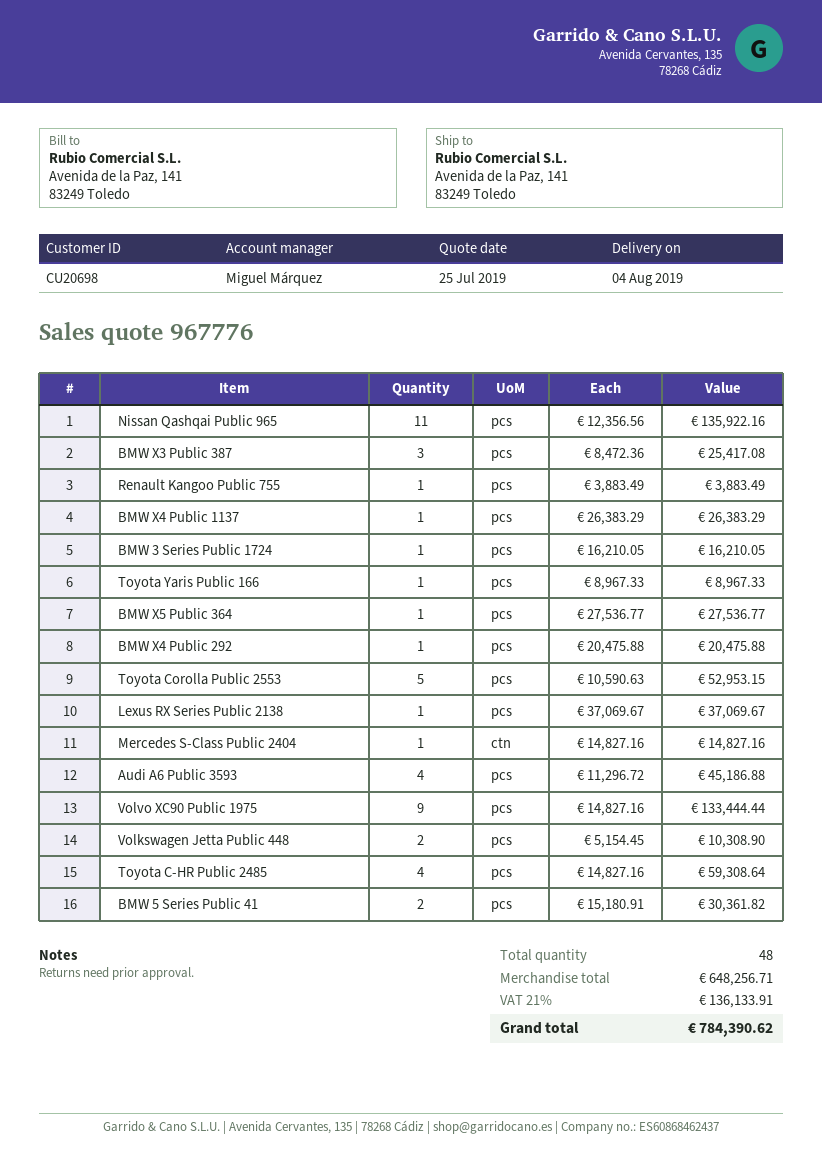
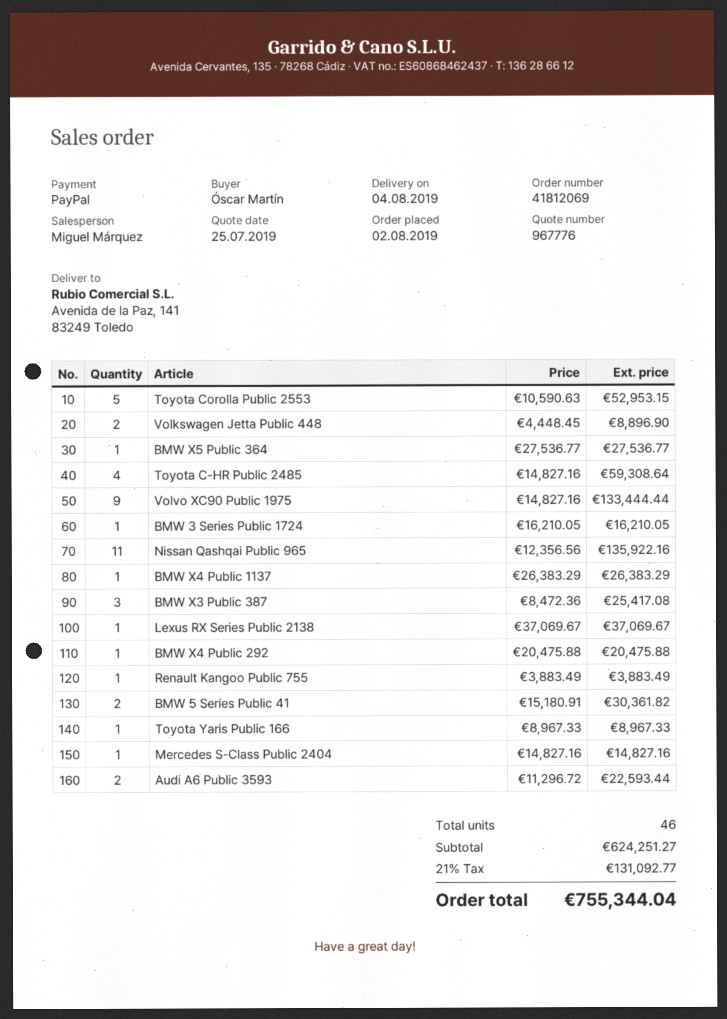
Audi A6 Public 3593: 4 x 11296.72 = 45186.88 -> 2 x 11296.72 = 22593.44
Volkswagen Jetta Public 448: 2 x 5154.45 = 10308.90 -> 2 x 4448.45 = 8896.90
total quantity: 48 -> 46
subtotal: 648256.71 -> 624251.27
tax: 21% = 136133.91 -> 21% = 131092.77
total: 784390.62 -> 755344.04

